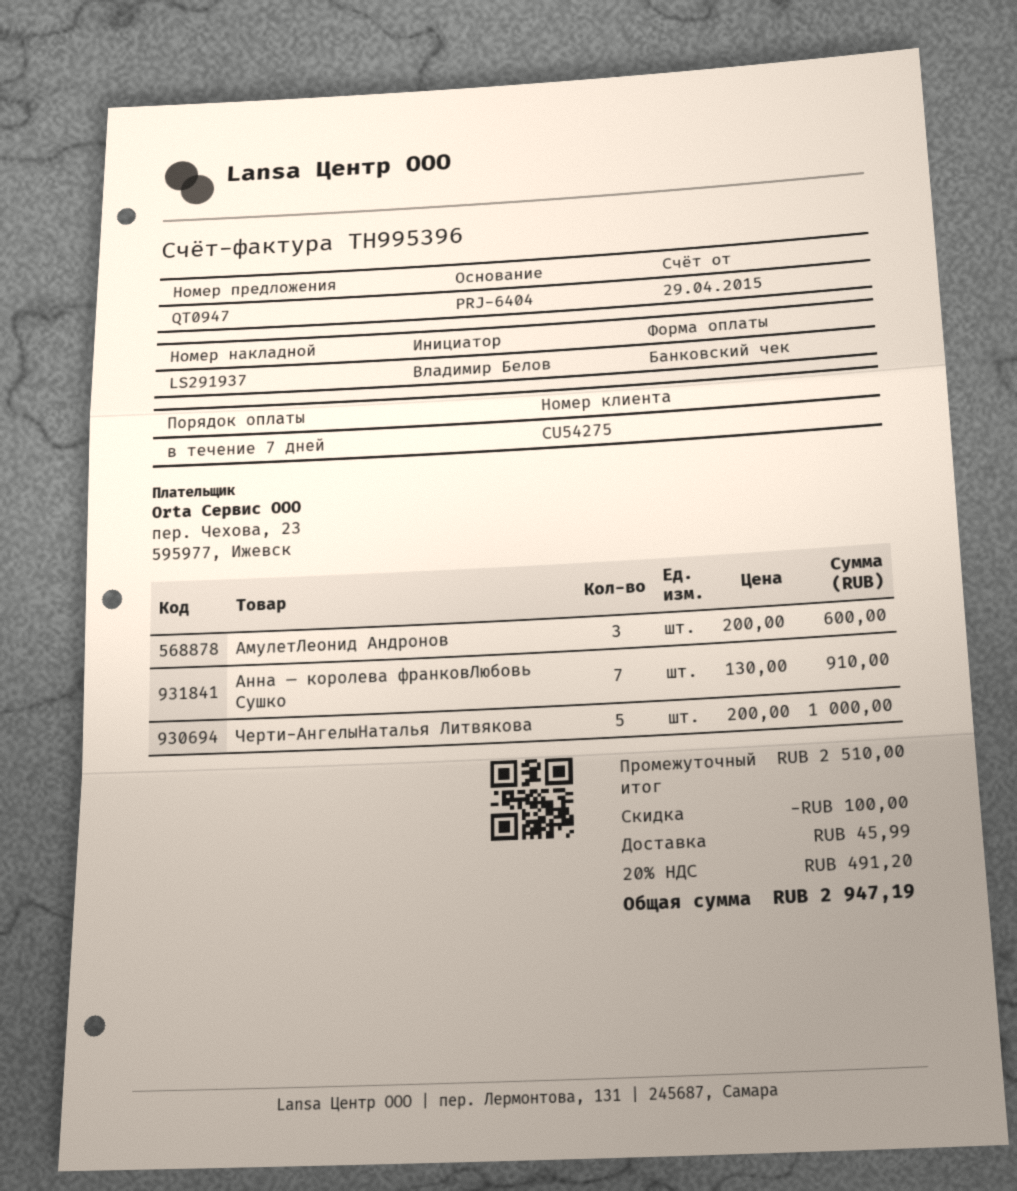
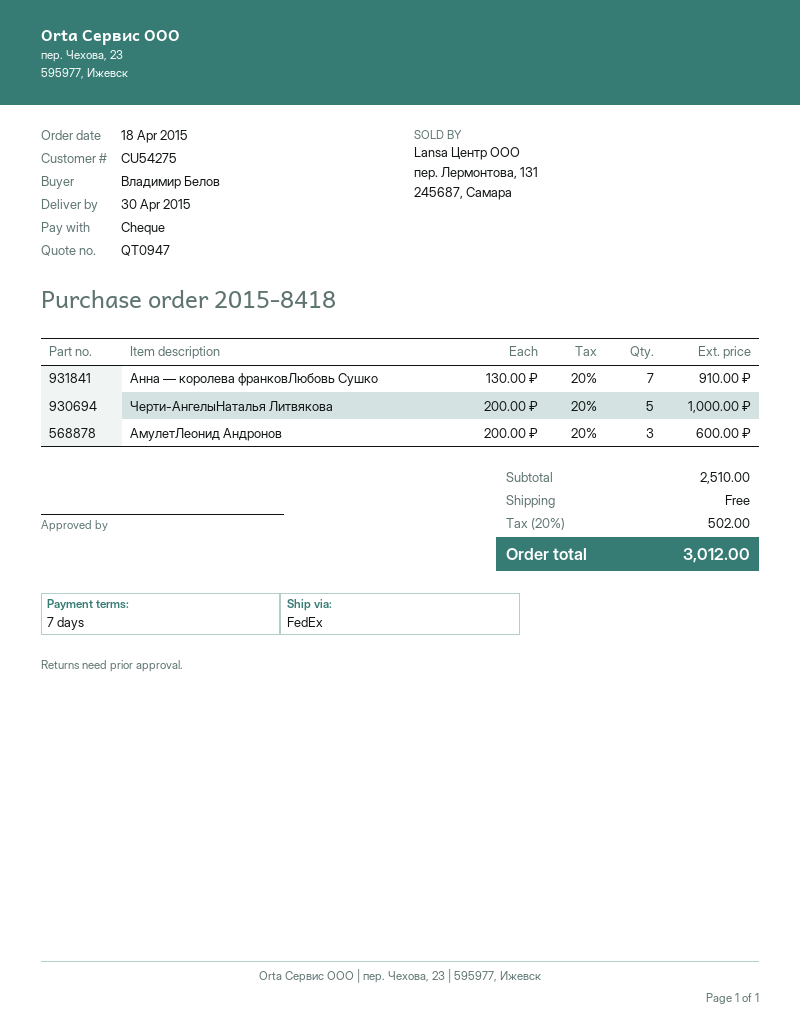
discount: 100.00 -> none
shipping: 45.99 -> 0.00
tax: 20% = 491.20 -> 20% = 502.00
total: 2947.19 -> 3012.00

